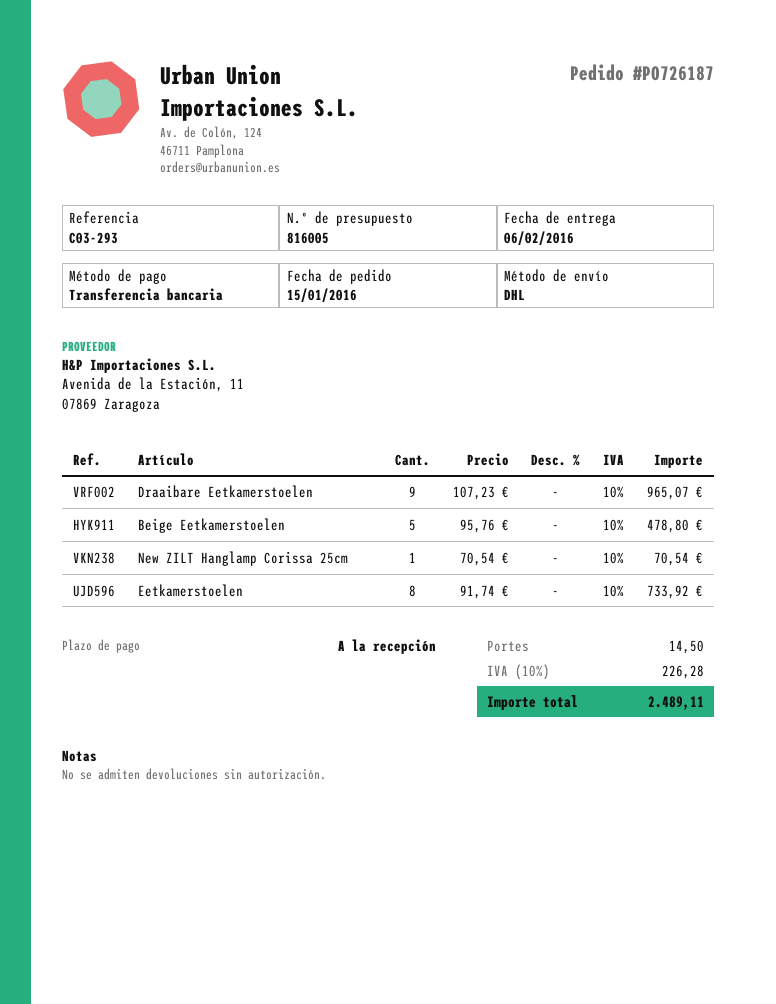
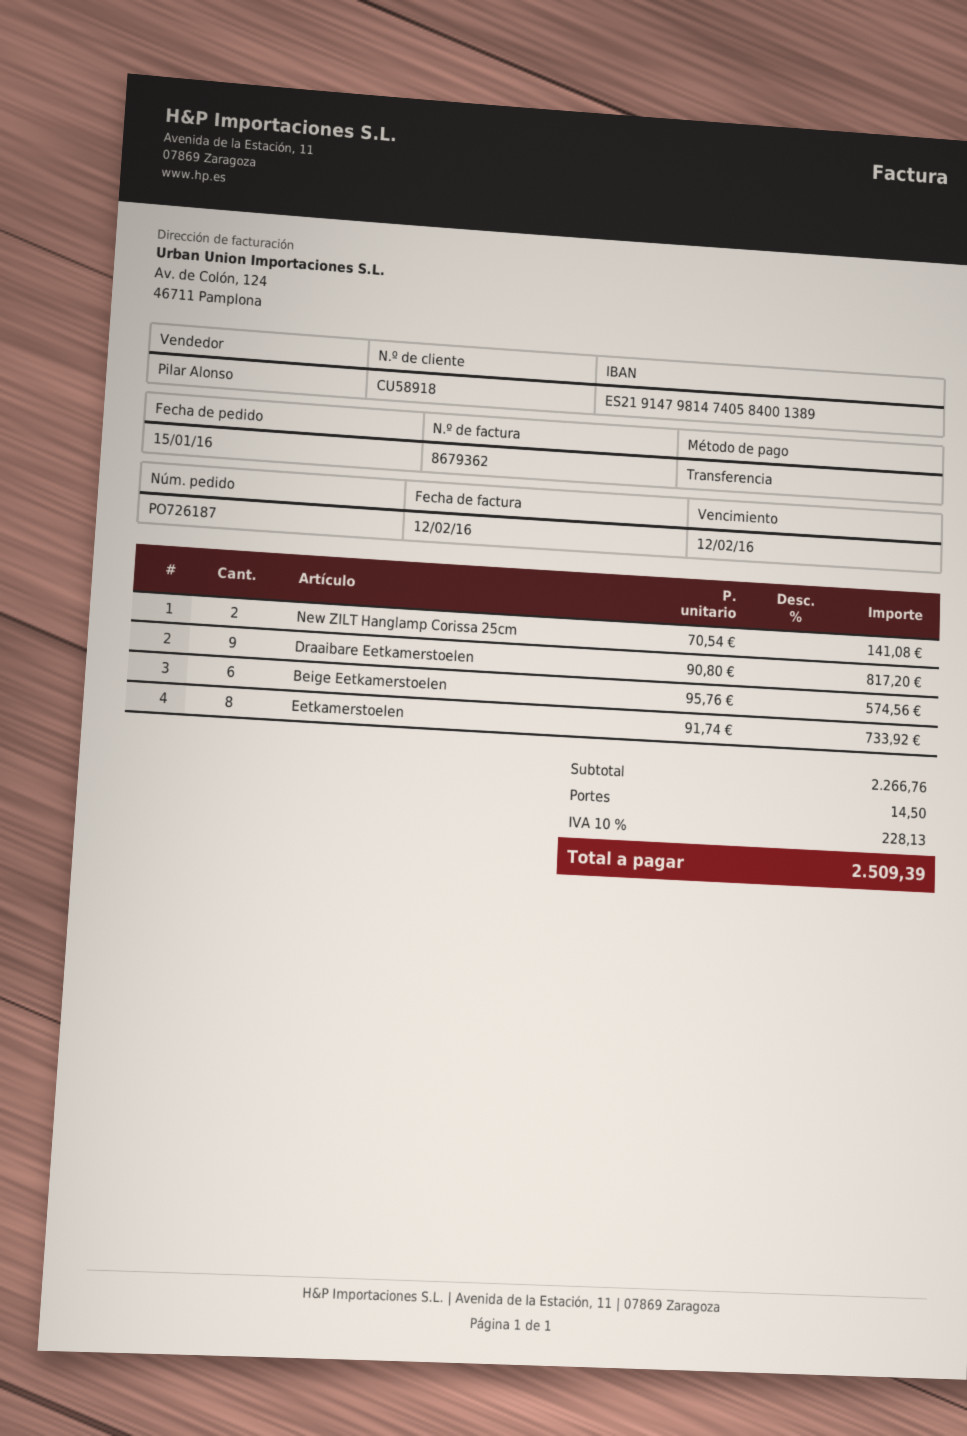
Draaibare Eetkamerstoelen: 9 x 107.23 = 965.07 -> 9 x 90.80 = 817.20
Beige Eetkamerstoelen: 5 x 95.76 = 478.80 -> 6 x 95.76 = 574.56
New ZILT Hanglamp Corissa 25cm: 1 x 70.54 = 70.54 -> 2 x 70.54 = 141.08
tax: 10% = 226.28 -> 10% = 228.13
total: 2489.11 -> 2509.39

